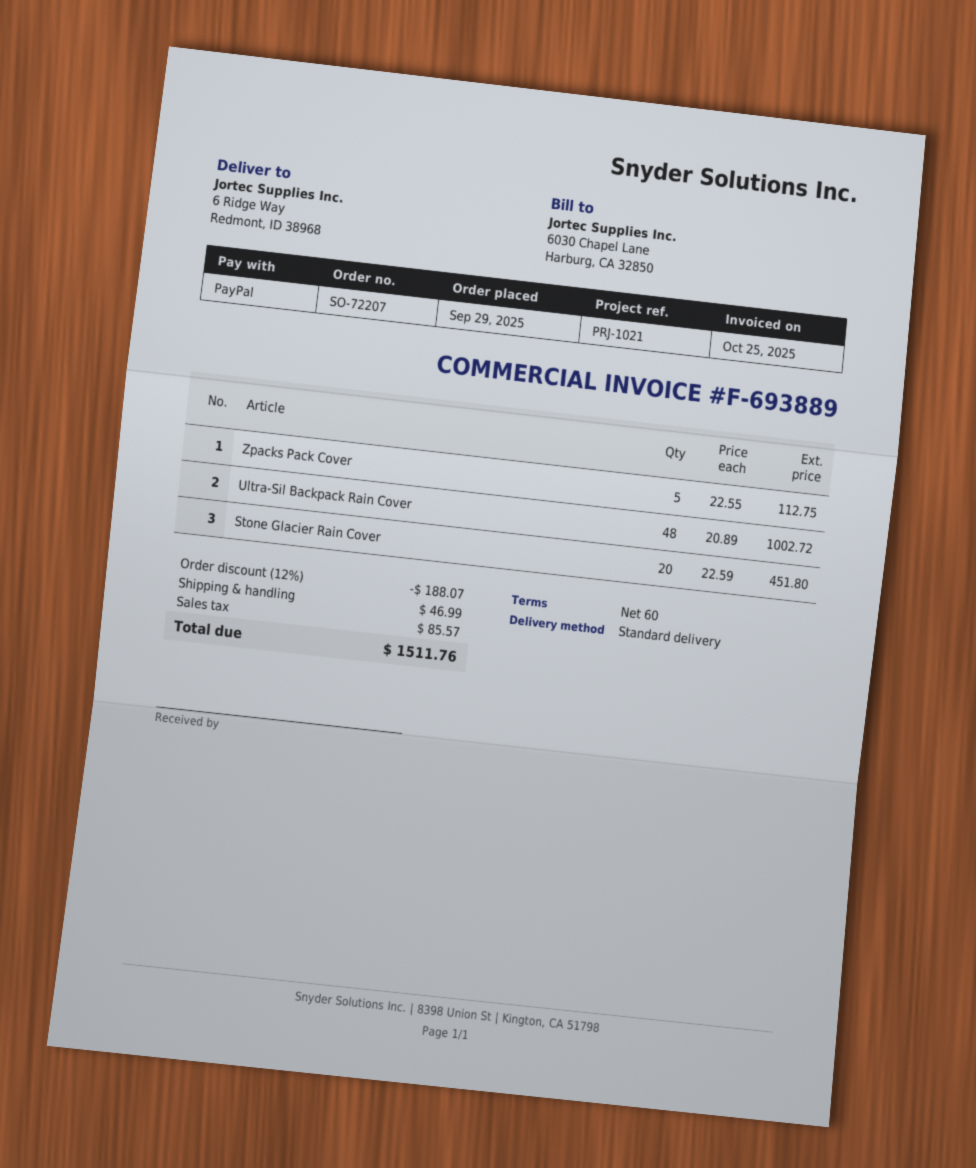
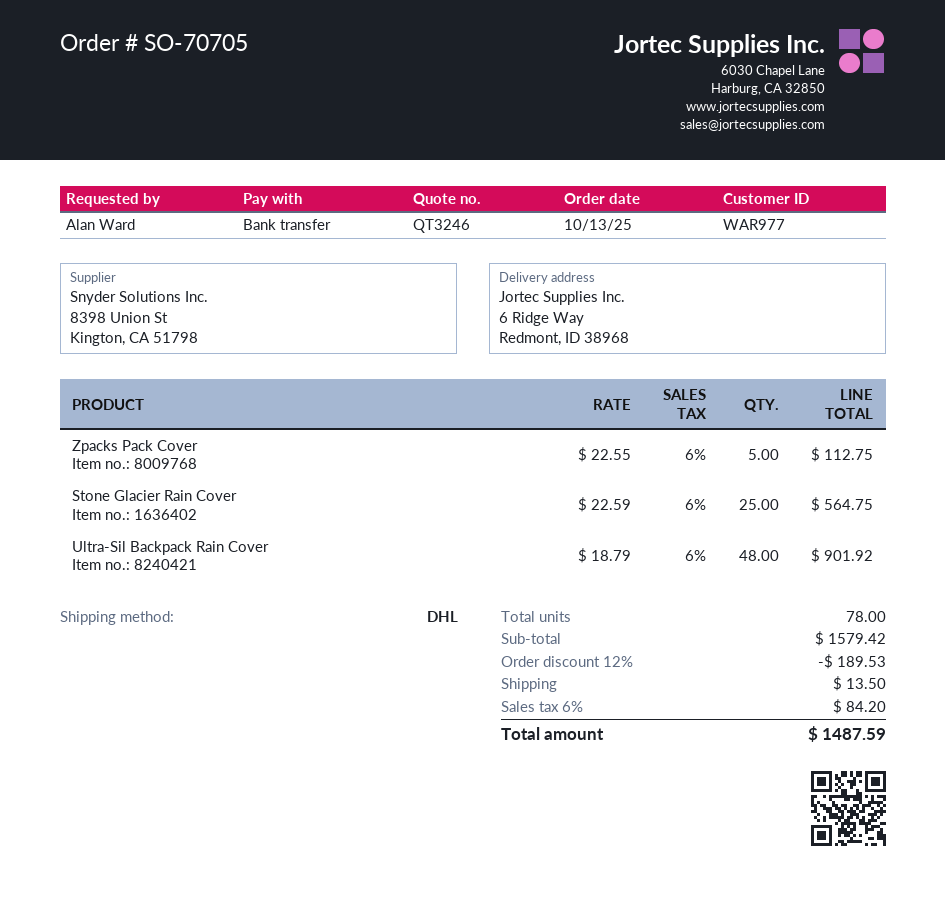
order number: SO-72207 -> SO-70705
order date: 2025-09-29 -> 2025-10-13
payment method: PayPal -> bank transfer
shipping method: standard -> DHL
Ultra-Sil Backpack Rain Cover: 48 x 20.89 = 1002.72 -> 48 x 18.79 = 901.92
Stone Glacier Rain Cover: 20 x 22.59 = 451.80 -> 25 x 22.59 = 564.75
discount: 12% = 188.07 -> 12% = 189.53
shipping: 46.99 -> 13.50
tax: 85.57 -> 84.20
total: 1511.76 -> 1487.59

